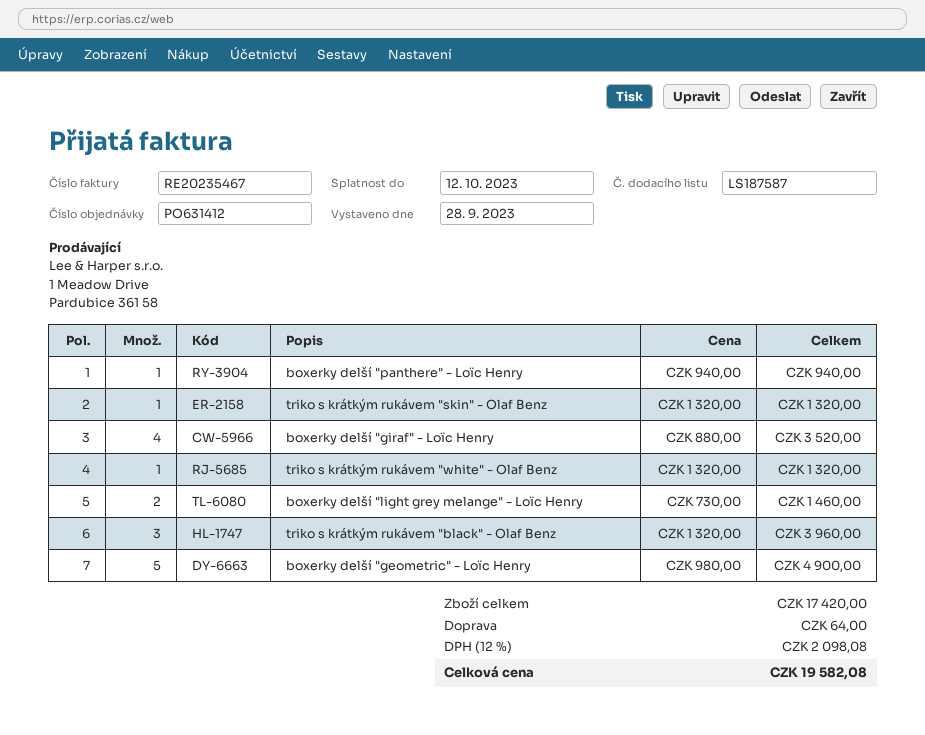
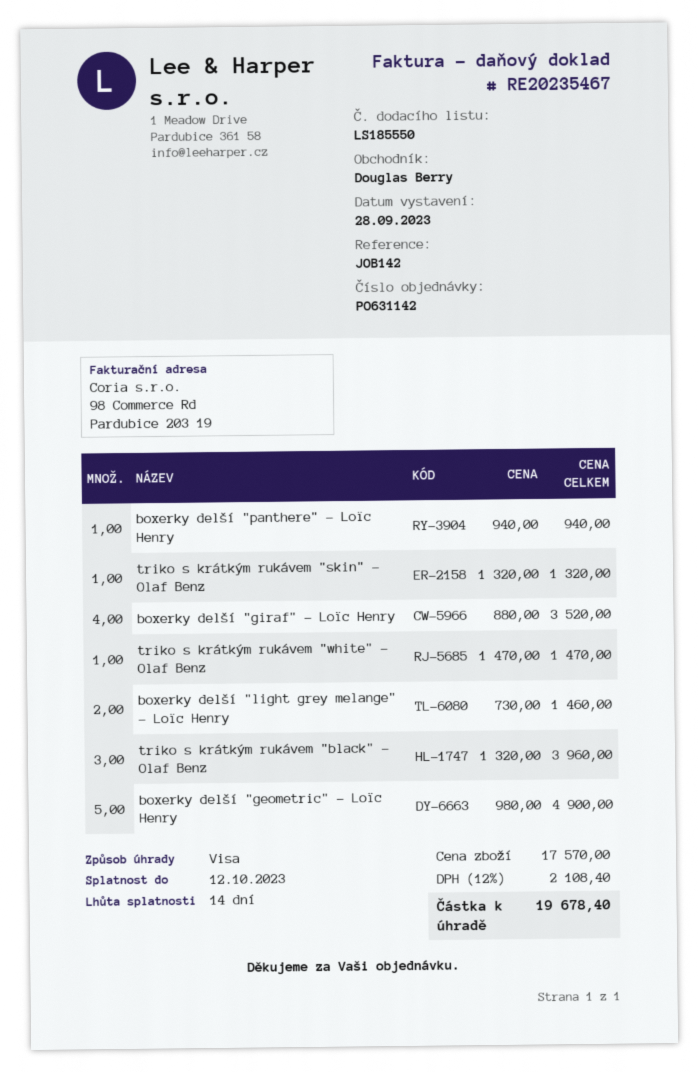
order number: PO631412 -> PO631142
delivery note number: LS187587 -> LS185550
triko s krátkým rukávem "white" - Olaf Benz: 1 x 1320.00 = 1320.00 -> 1 x 1470.00 = 1470.00
subtotal: 17420.00 -> 17570.00
shipping: 64.00 -> none
tax: 12% = 2098.08 -> 12% = 2108.40
total: 19582.08 -> 19678.40

